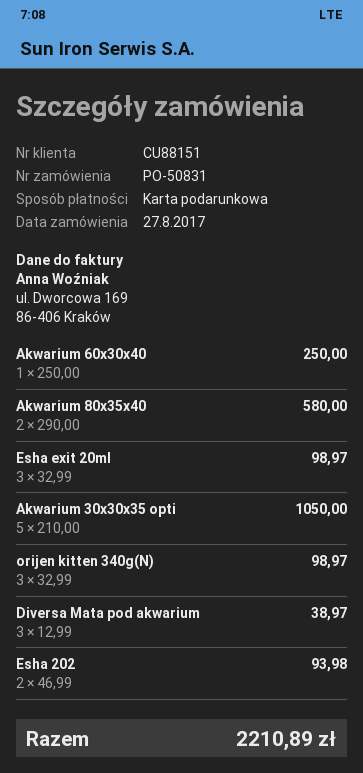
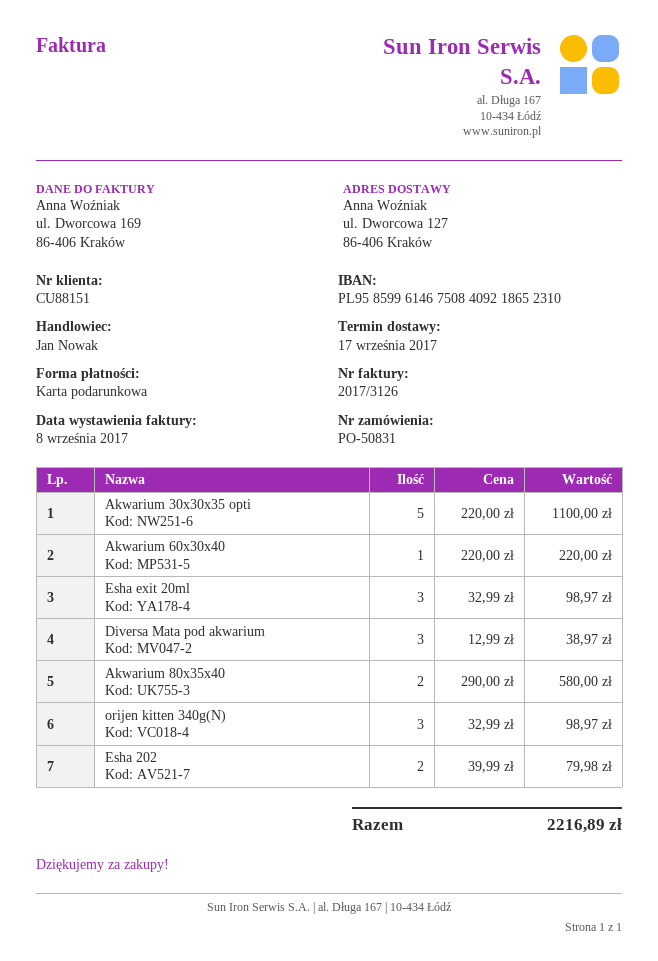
Akwarium 60x30x40: 1 x 250.00 = 250.00 -> 1 x 220.00 = 220.00
Akwarium 30x30x35 opti: 5 x 210.00 = 1050.00 -> 5 x 220.00 = 1100.00
Esha 202: 2 x 46.99 = 93.98 -> 2 x 39.99 = 79.98
total: 2210.89 -> 2216.89

